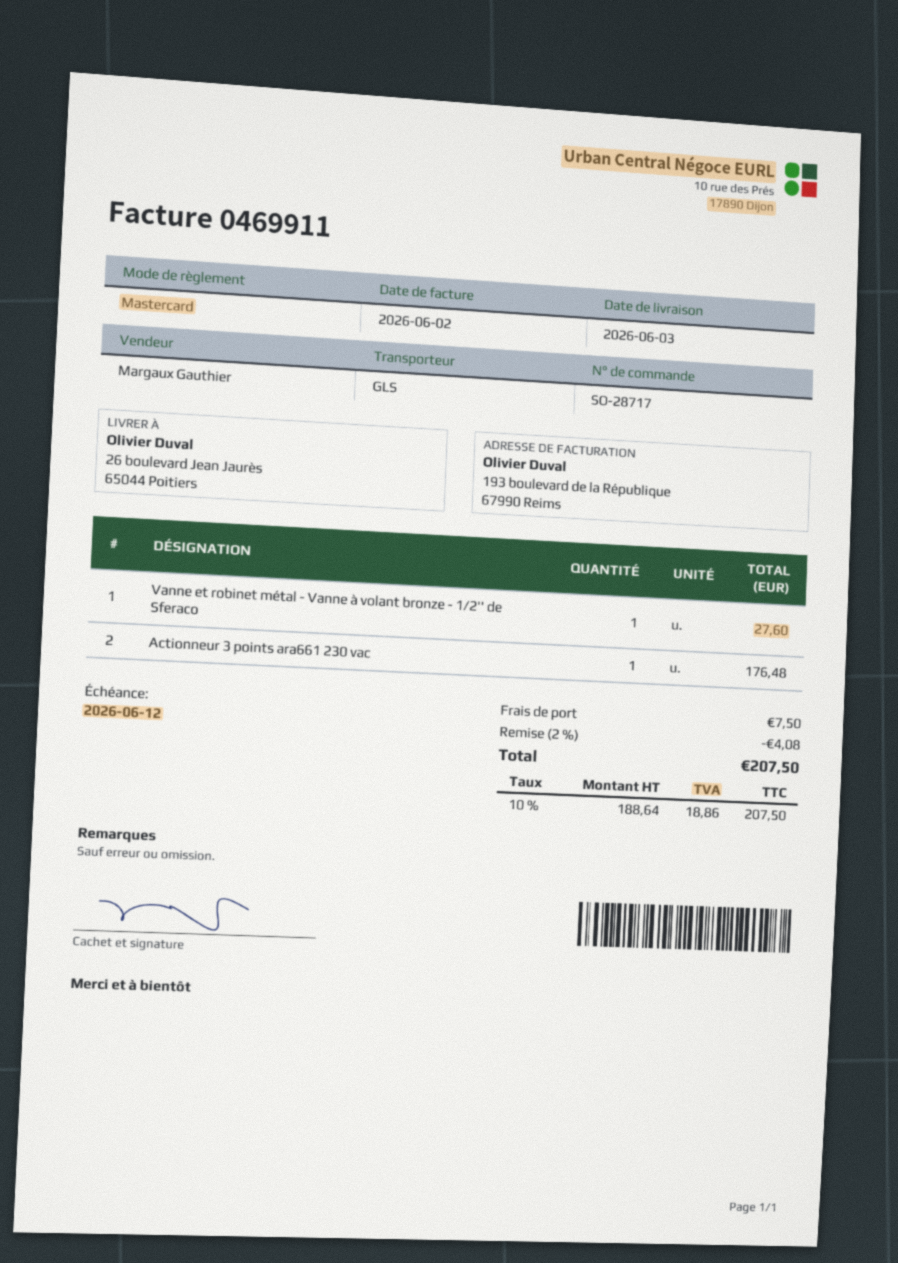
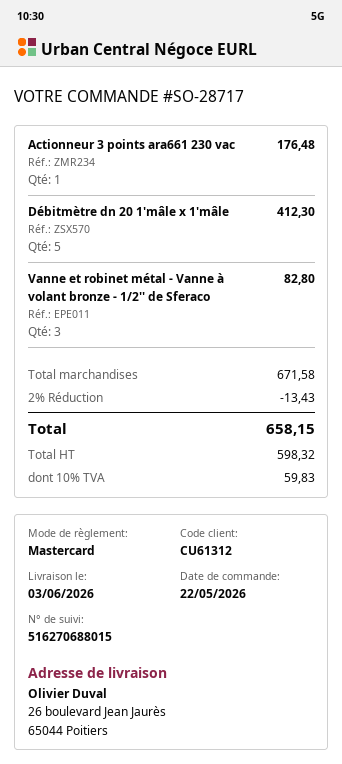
Vanne et robinet métal - Vanne à volant bronze - 1/2'' de Sferaco: 1 for 27.60 -> 3 for 82.80
Débitmètre dn 20 1'mâle x 1'mâle: none -> 5 for 412.30
discount: 2% = 4.08 -> 2% = 13.43
shipping: 7.50 -> none
net: 188.64 -> 598.32
tax: 10% = 18.86 -> 10% = 59.83
total: 207.50 -> 658.15

